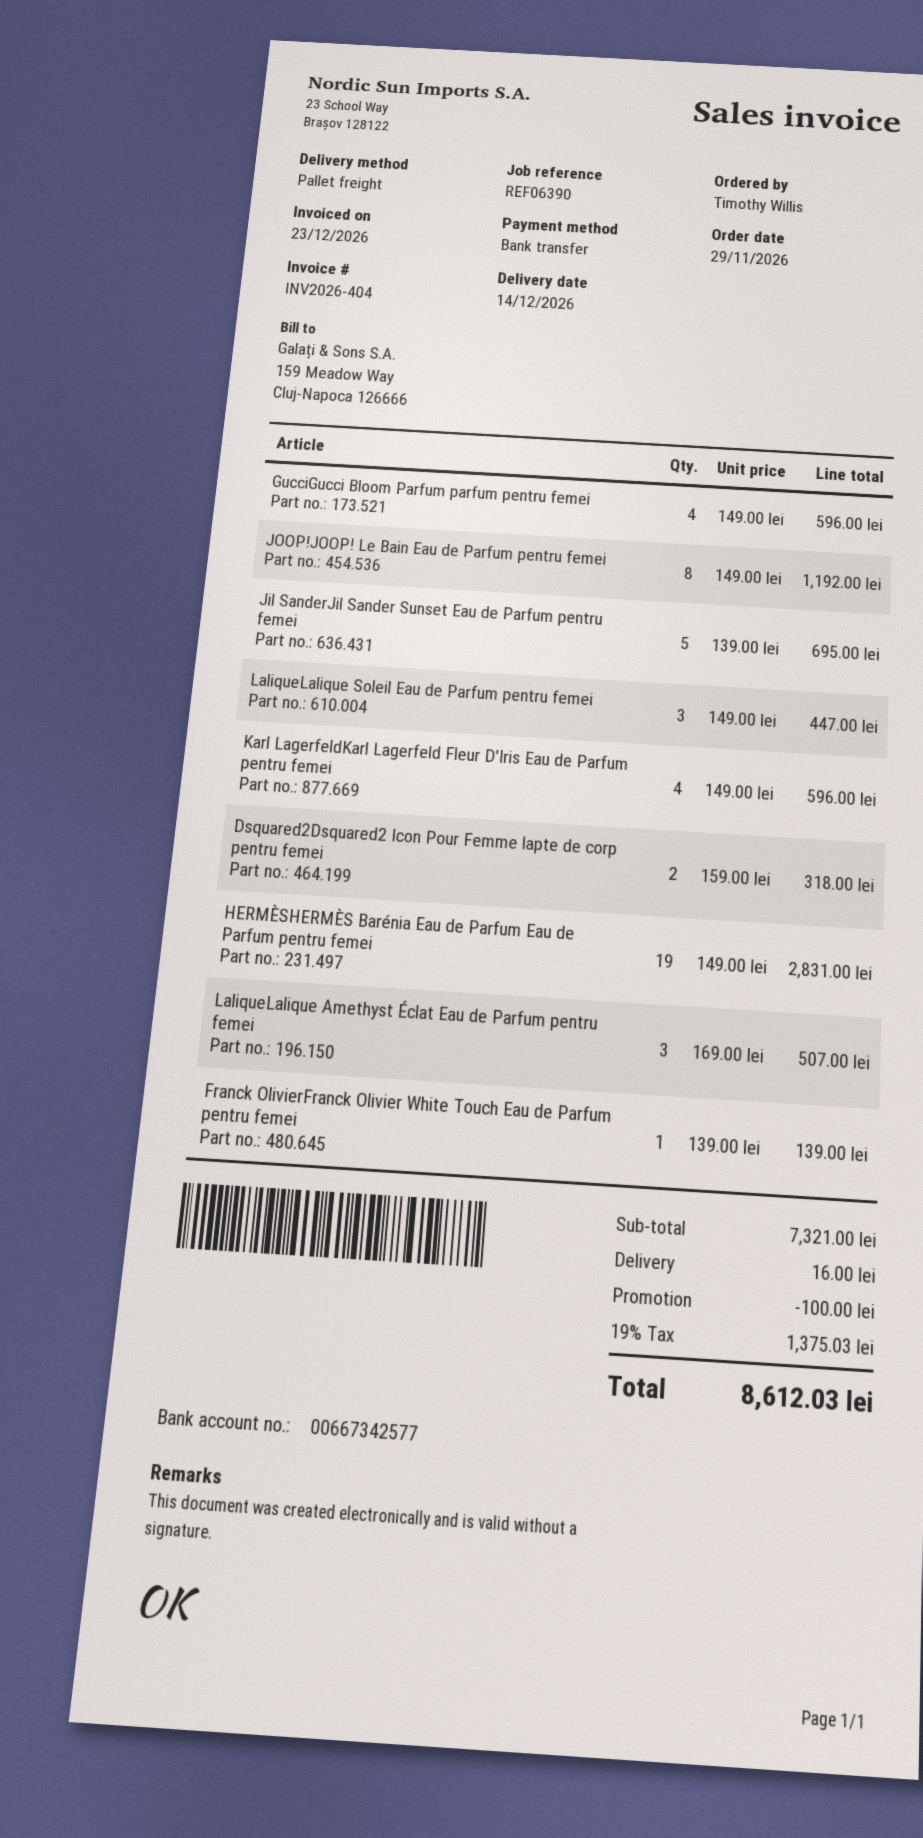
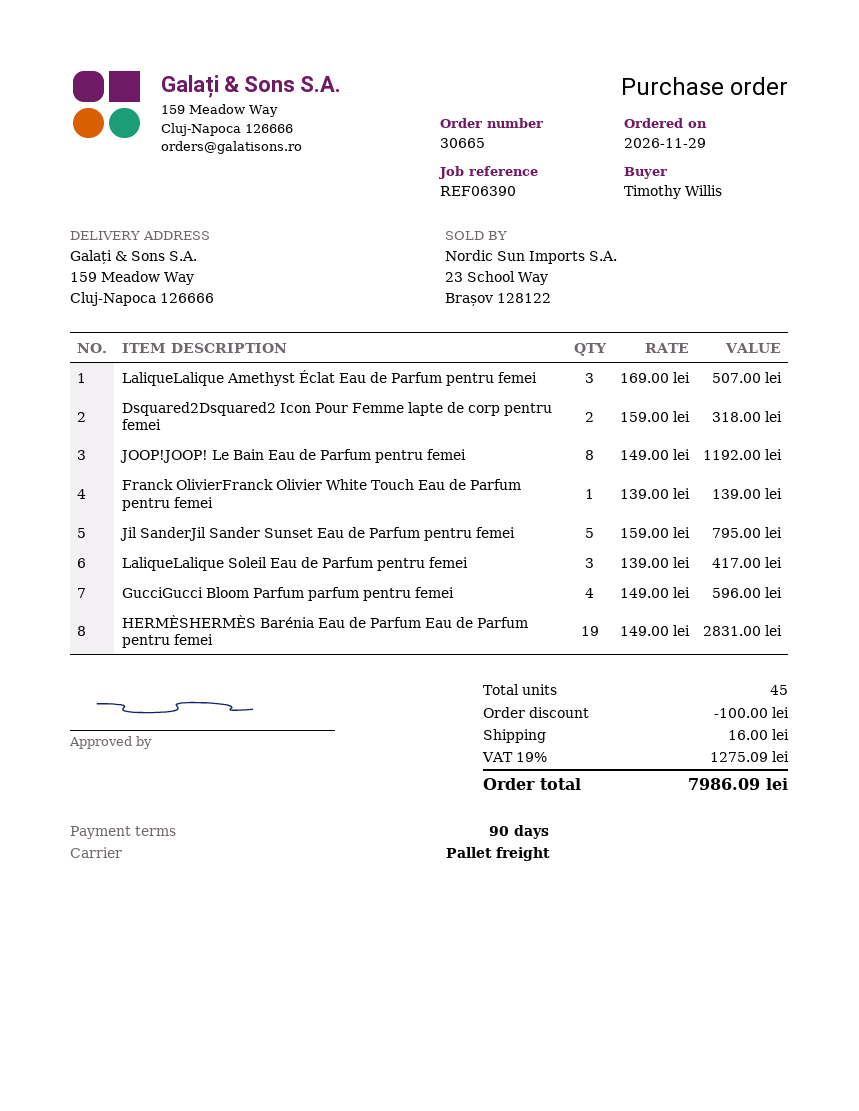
Jil SanderJil Sander Sunset Eau de Parfum pentru femei: 5 x 139.00 = 695.00 -> 5 x 159.00 = 795.00
LaliqueLalique Soleil Eau de Parfum pentru femei: 3 x 149.00 = 447.00 -> 3 x 139.00 = 417.00
Karl LagerfeldKarl Lagerfeld Fleur D'Iris Eau de Parfum pentru femei: 4 x 149.00 = 596.00 -> none
tax: 19% = 1375.03 -> 19% = 1275.09
total: 8612.03 -> 7986.09

